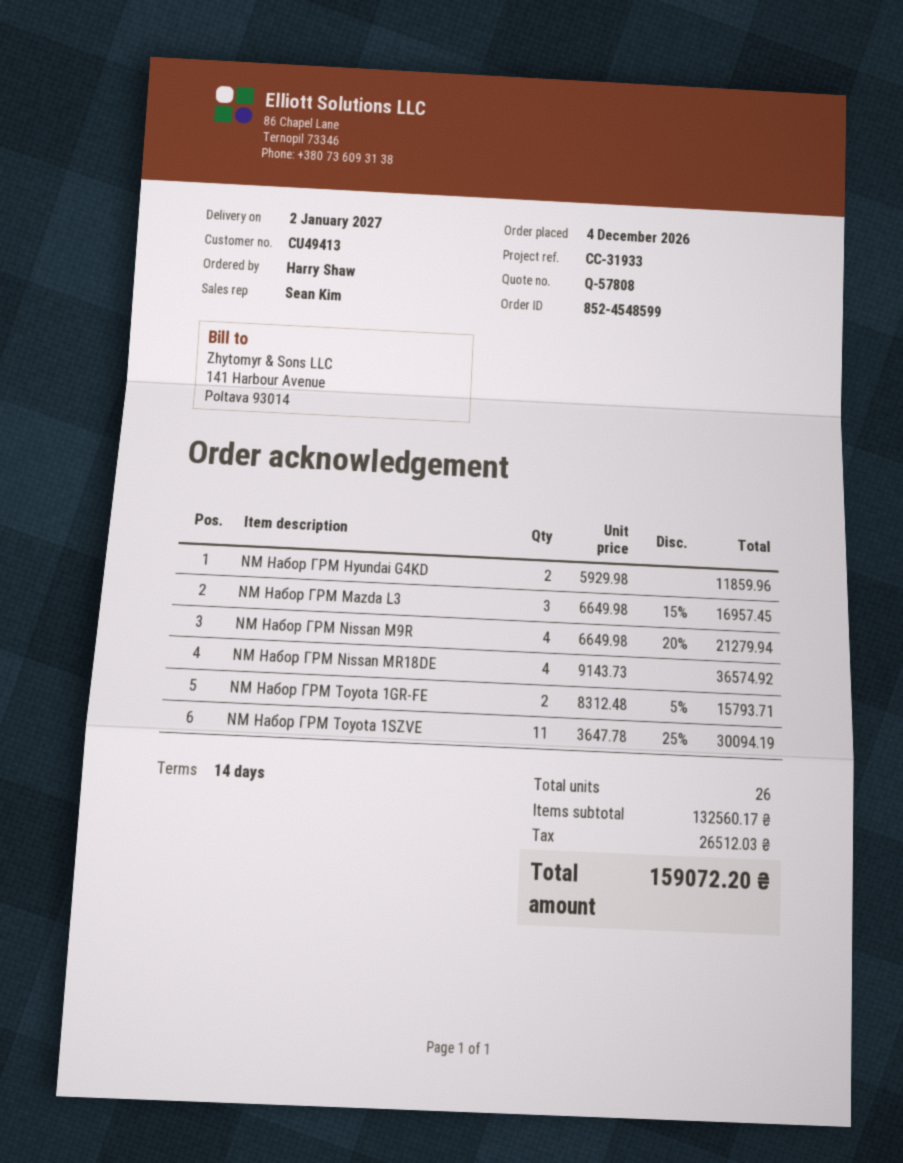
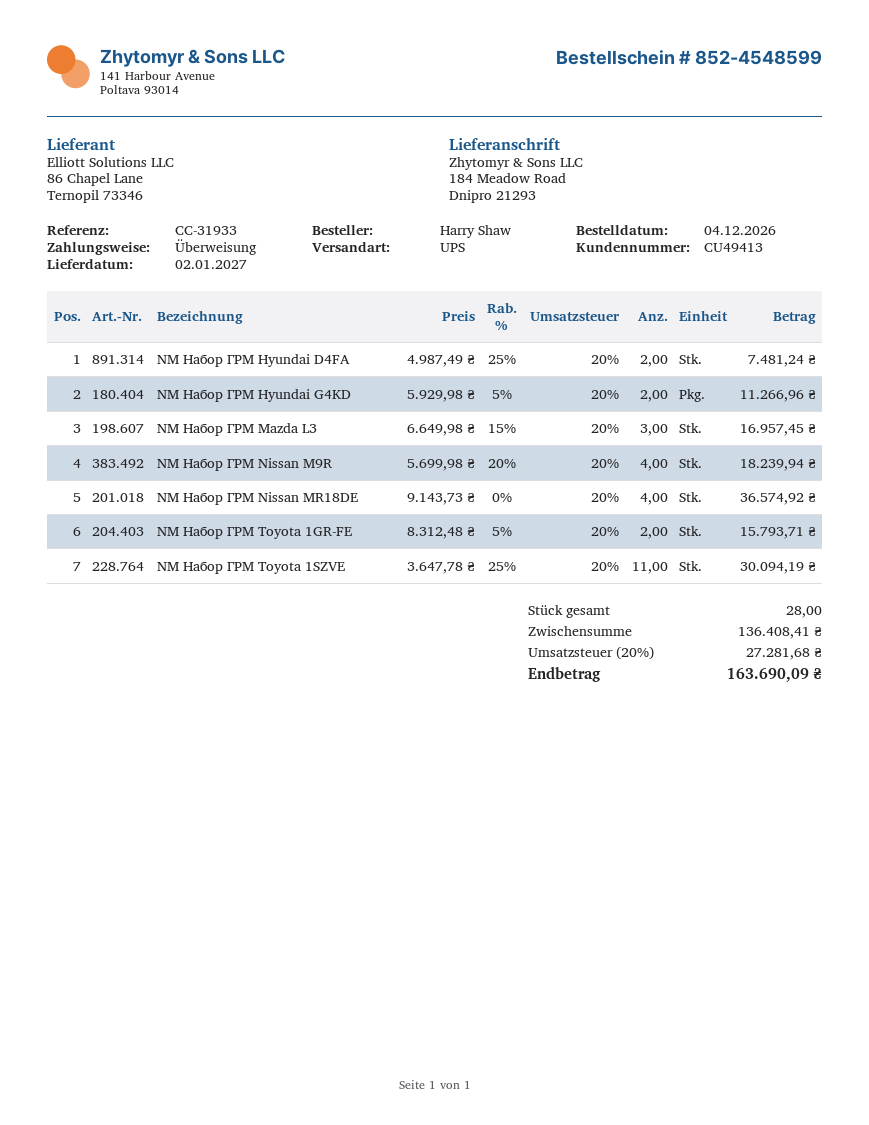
NM Набор ГРМ Hyundai G4KD: 2 x 5929.98 = 11859.96 -> 2 x 5929.98 - 5% = 11266.96
NM Набор ГРМ Nissan M9R: 4 x 6649.98 - 20% = 21279.94 -> 4 x 5699.98 - 20% = 18239.94
NM Набор ГРМ Hyundai D4FA: none -> 2 x 4987.49 - 25% = 7481.24
total quantity: 26 -> 28
subtotal: 132560.17 -> 136408.41
tax: 26512.03 -> 27281.68
total: 159072.20 -> 163690.09

